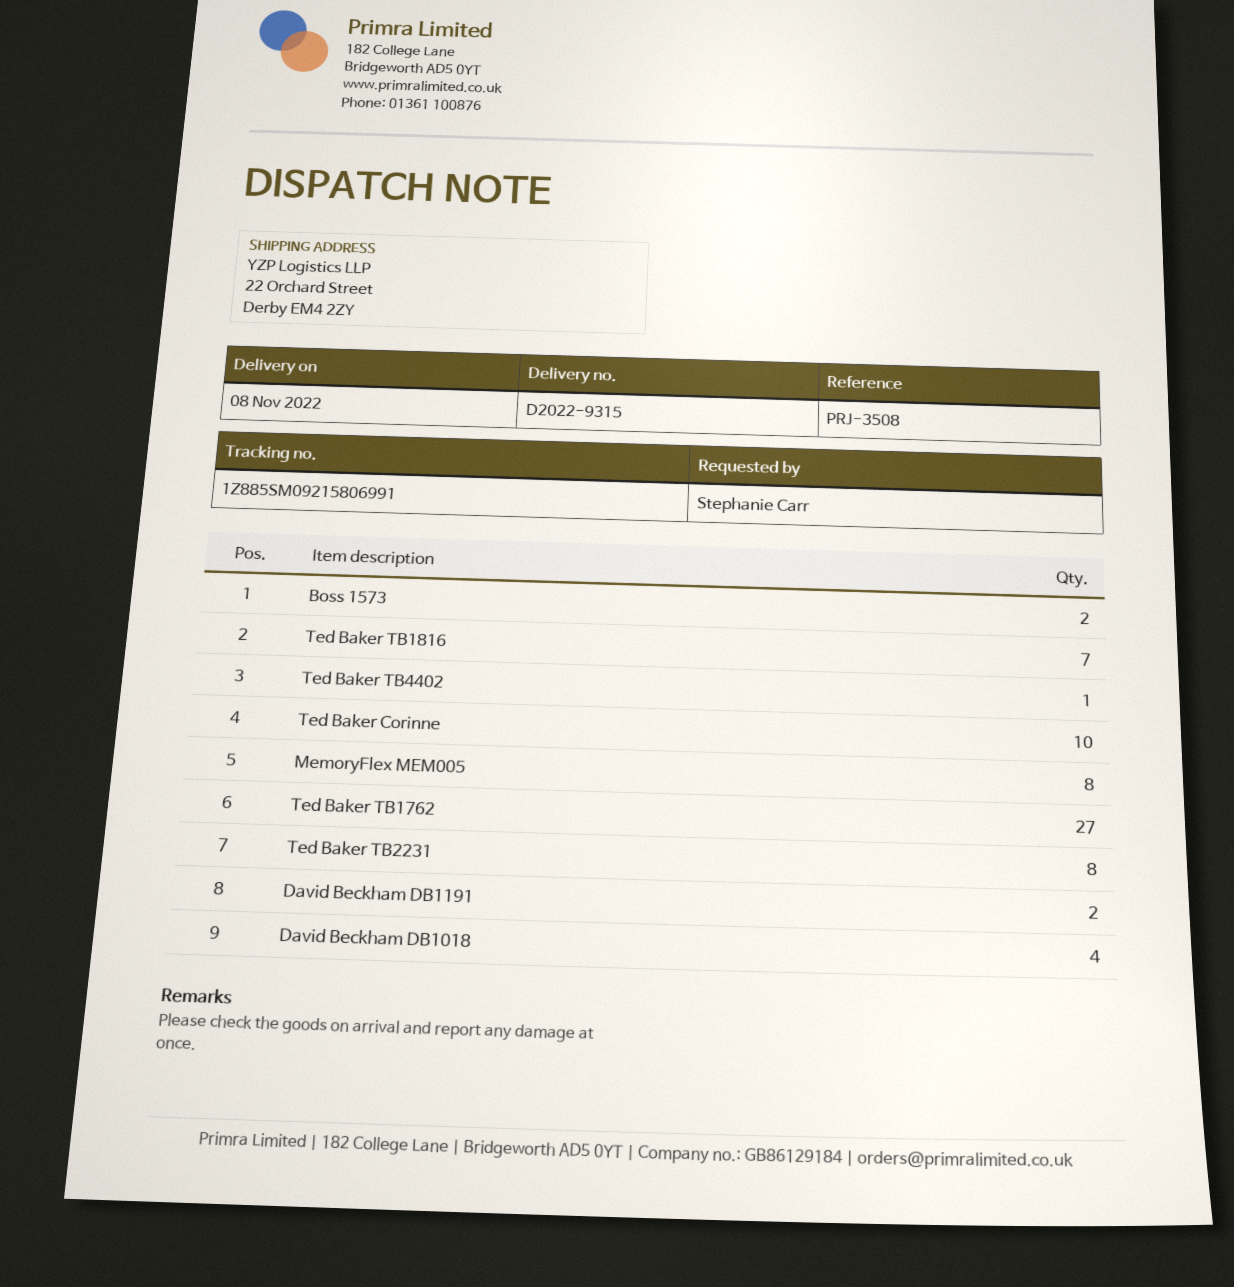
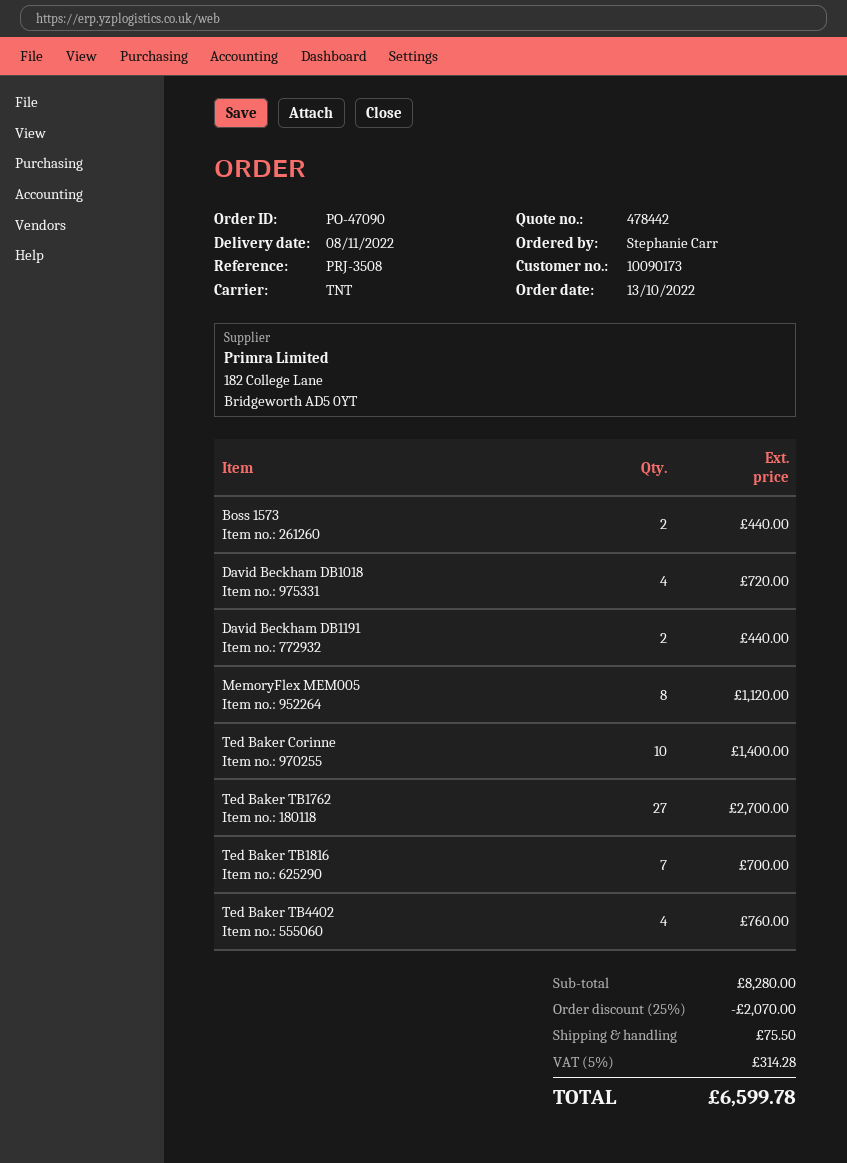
Ted Baker TB4402: 1 -> 4
Ted Baker TB2231: 8 -> none

